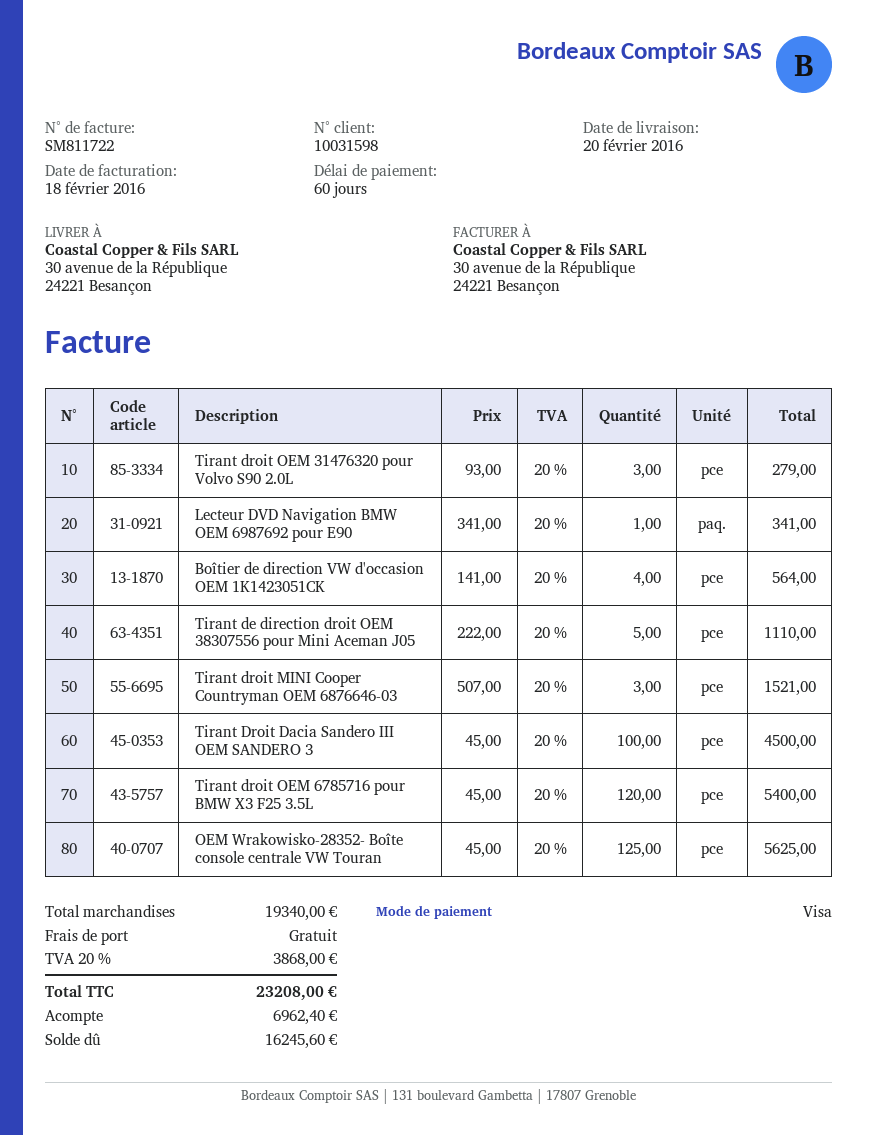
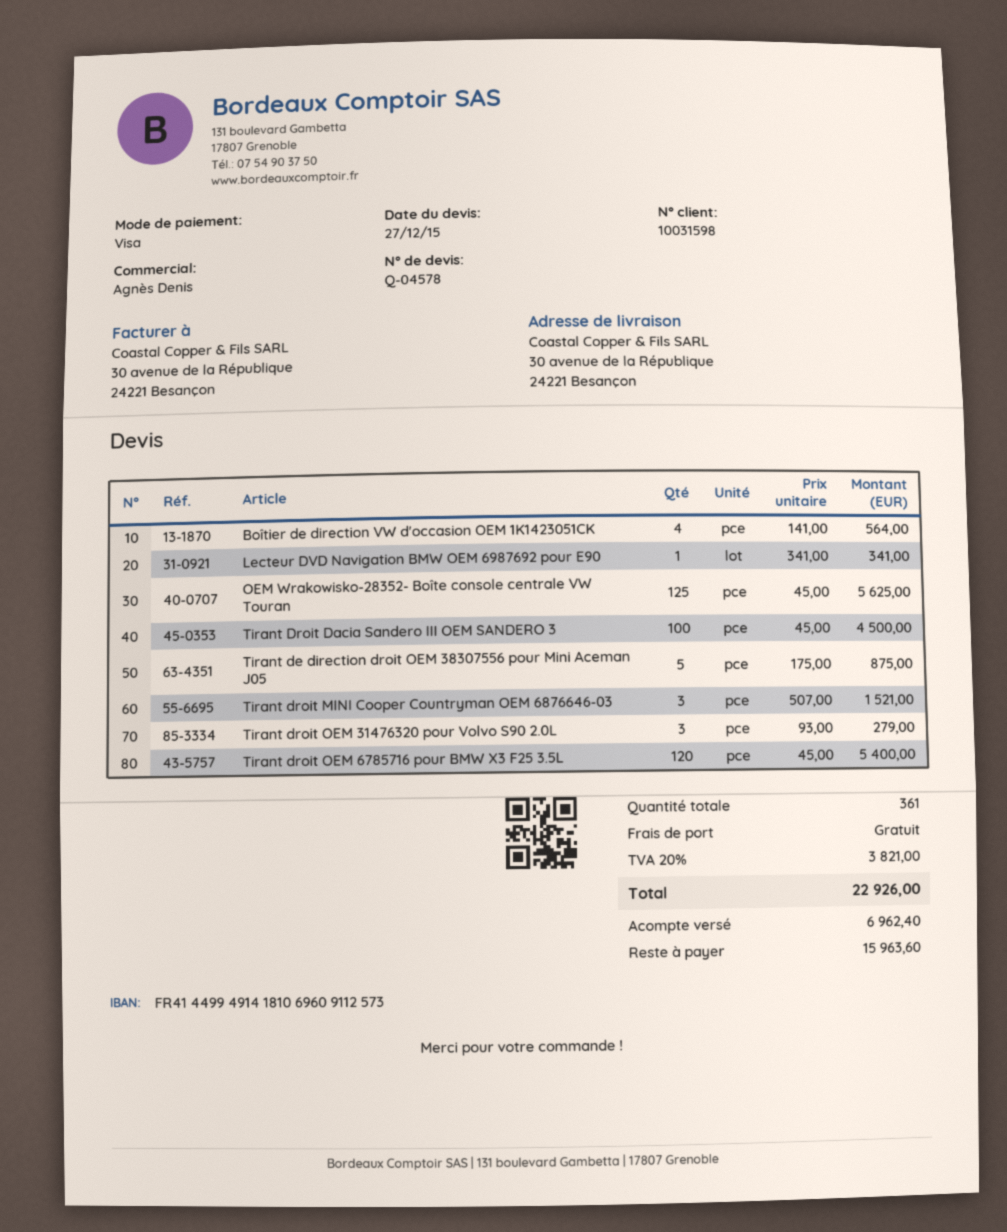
Tirant de direction droit OEM 38307556 pour Mini Aceman J05: 5 x 222.00 = 1110.00 -> 5 x 175.00 = 875.00
tax: 20% = 3868.00 -> 20% = 3821.00
total: 23208.00 -> 22926.00
balance: 16245.60 -> 15963.60

